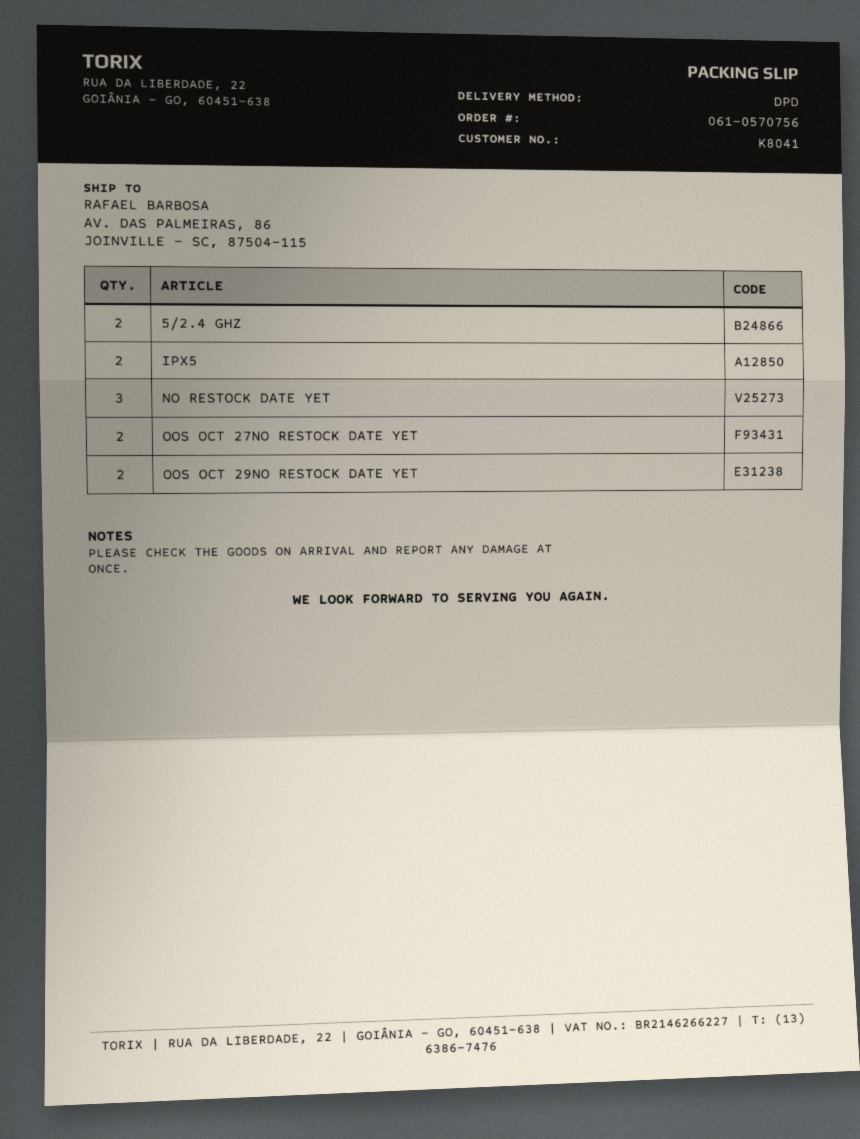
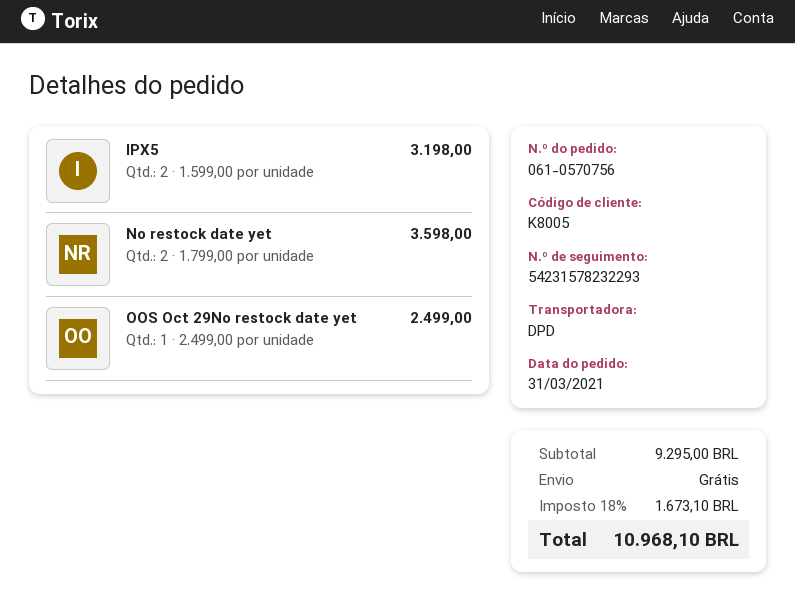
customer number: K8041 -> K8005
5/2.4 GHZ: 2 -> none
NO RESTOCK DATE YET: 3 -> 2
OOS OCT 27NO RESTOCK DATE YET: 2 -> none
OOS OCT 29NO RESTOCK DATE YET: 2 -> 1

